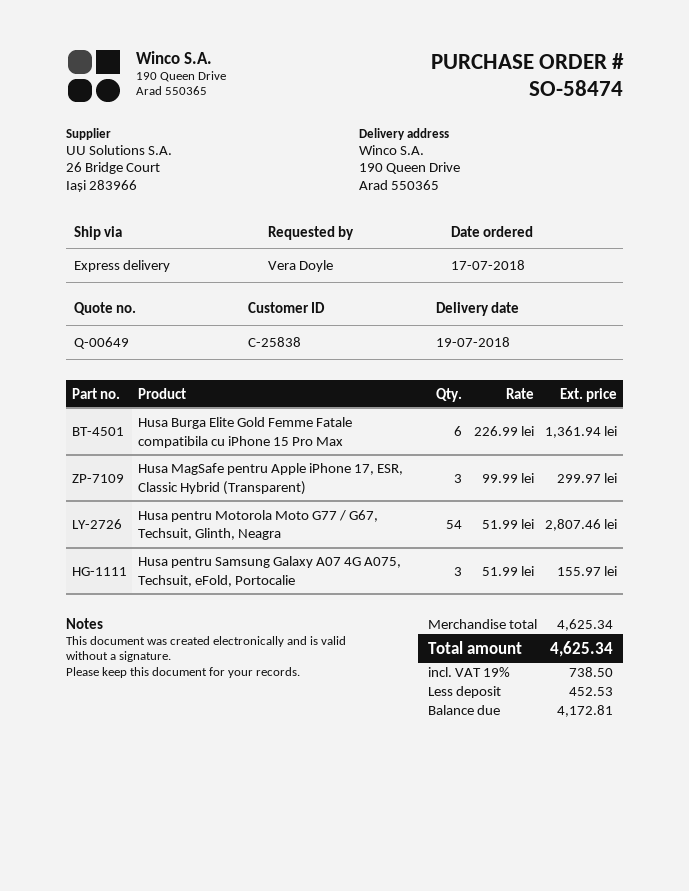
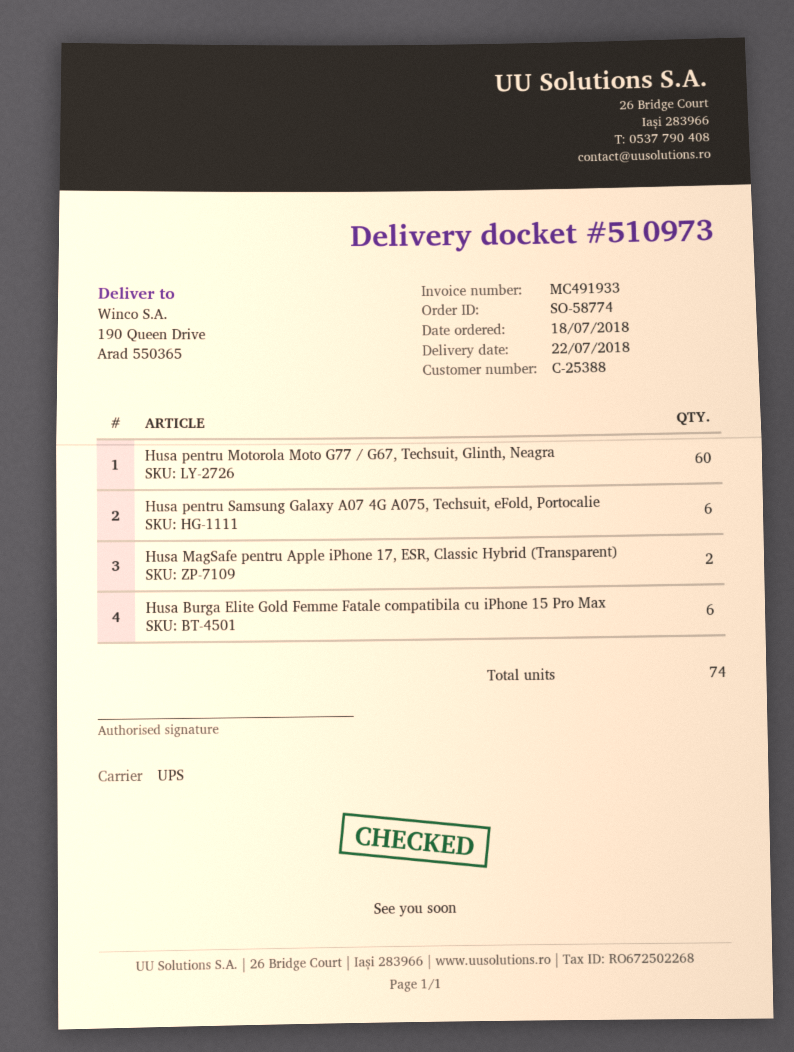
order number: SO-58474 -> SO-58774
order date: 2018-07-17 -> 2018-07-18
delivery date: 2018-07-19 -> 2018-07-22
customer number: C-25838 -> C-25388
shipping method: express -> UPS
Husa MagSafe pentru Apple iPhone 17, ESR, Classic Hybrid (Transparent): 3 -> 2
Husa pentru Motorola Moto G77 / G67, Techsuit, Glinth, Neagra: 54 -> 60
Husa pentru Samsung Galaxy A07 4G A075, Techsuit, eFold, Portocalie: 3 -> 6

